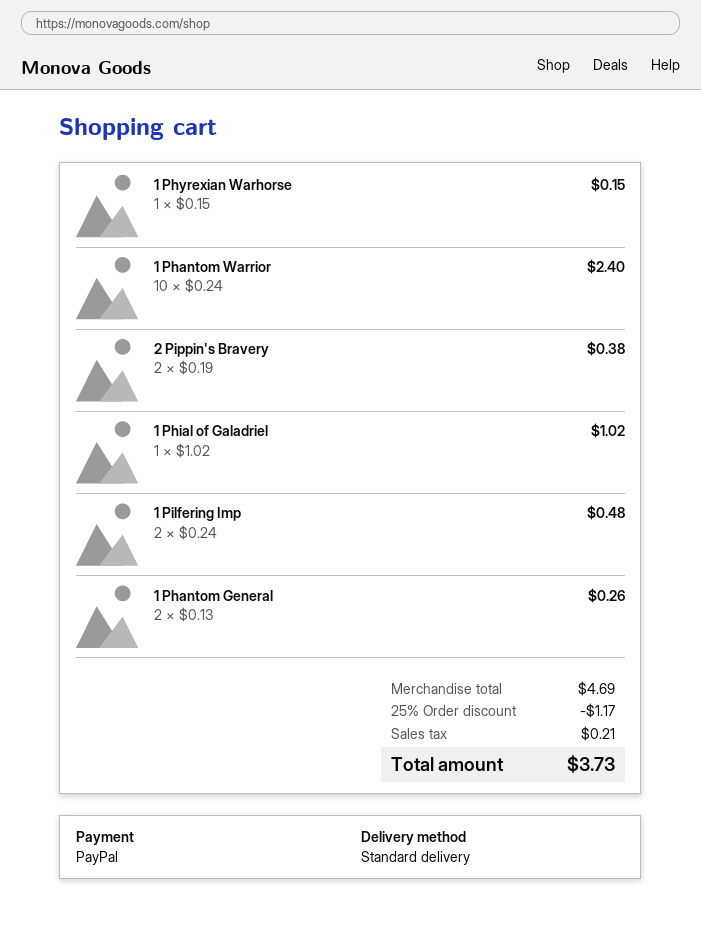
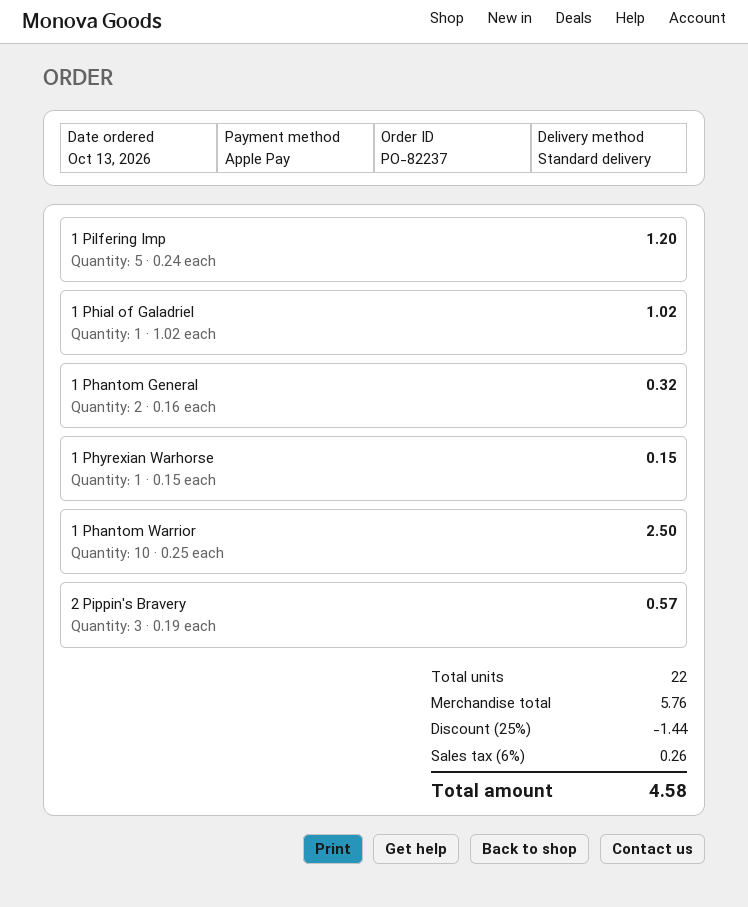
payment method: PayPal -> Apple Pay
1 Phantom Warrior: 10 x 0.24 = 2.40 -> 10 x 0.25 = 2.50
2 Pippin's Bravery: 2 x 0.19 = 0.38 -> 3 x 0.19 = 0.57
1 Pilfering Imp: 2 x 0.24 = 0.48 -> 5 x 0.24 = 1.20
1 Phantom General: 2 x 0.13 = 0.26 -> 2 x 0.16 = 0.32
subtotal: 4.69 -> 5.76
discount: 25% = 1.17 -> 25% = 1.44
tax: 0.21 -> 0.26
total: 3.73 -> 4.58

